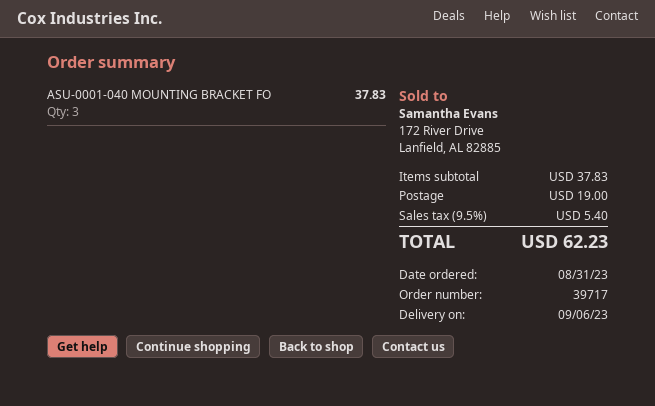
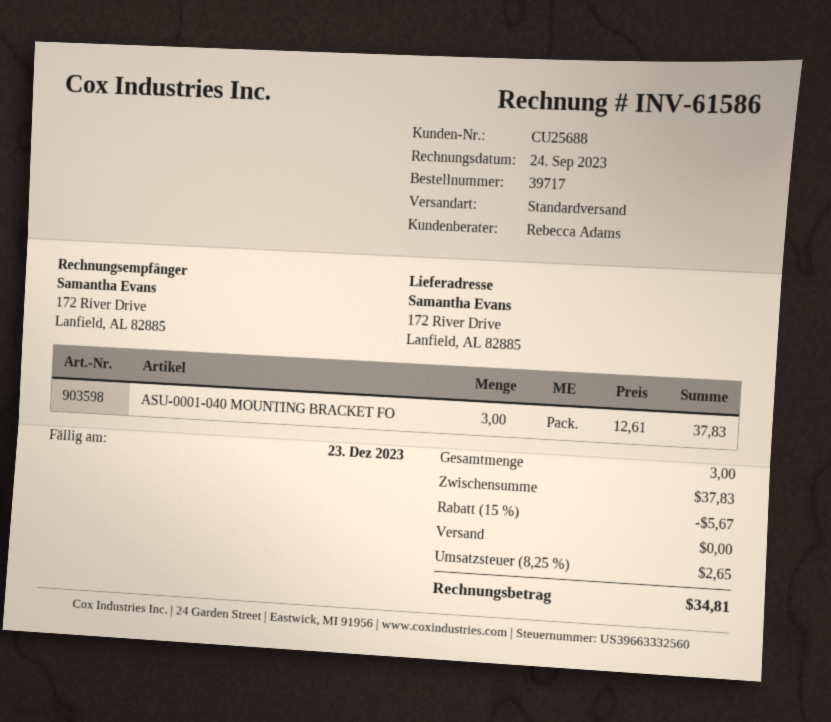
discount: none -> 15% = 5.67
shipping: 19.00 -> 0.00
tax: 9.5% = 5.40 -> 8.25% = 2.65
total: 62.23 -> 34.81

